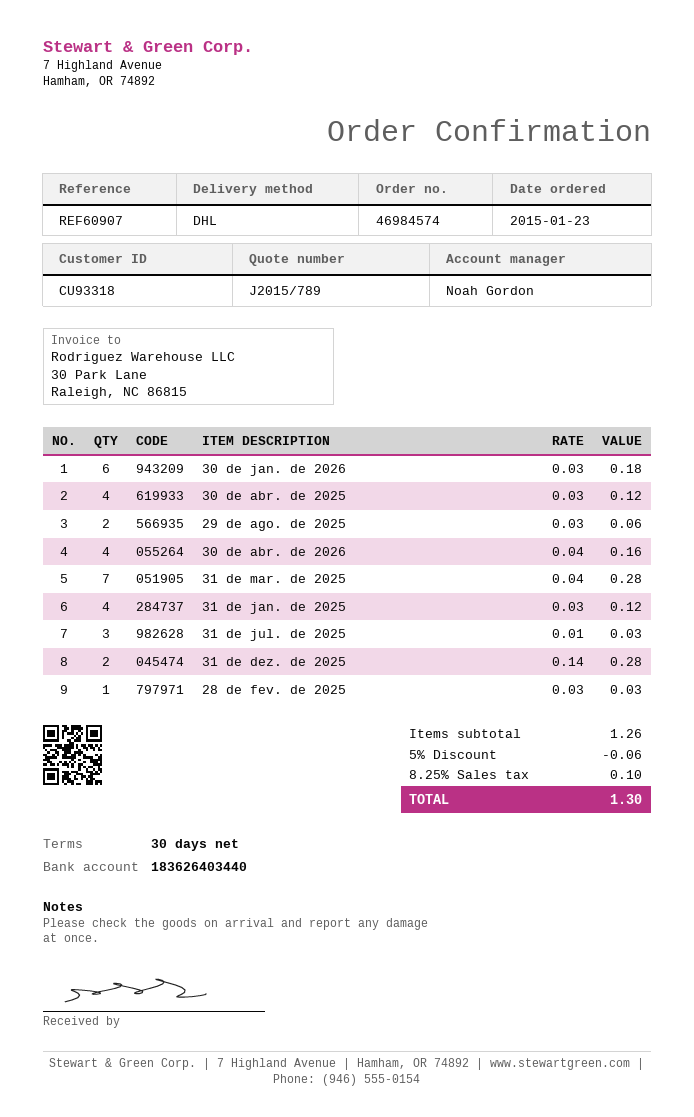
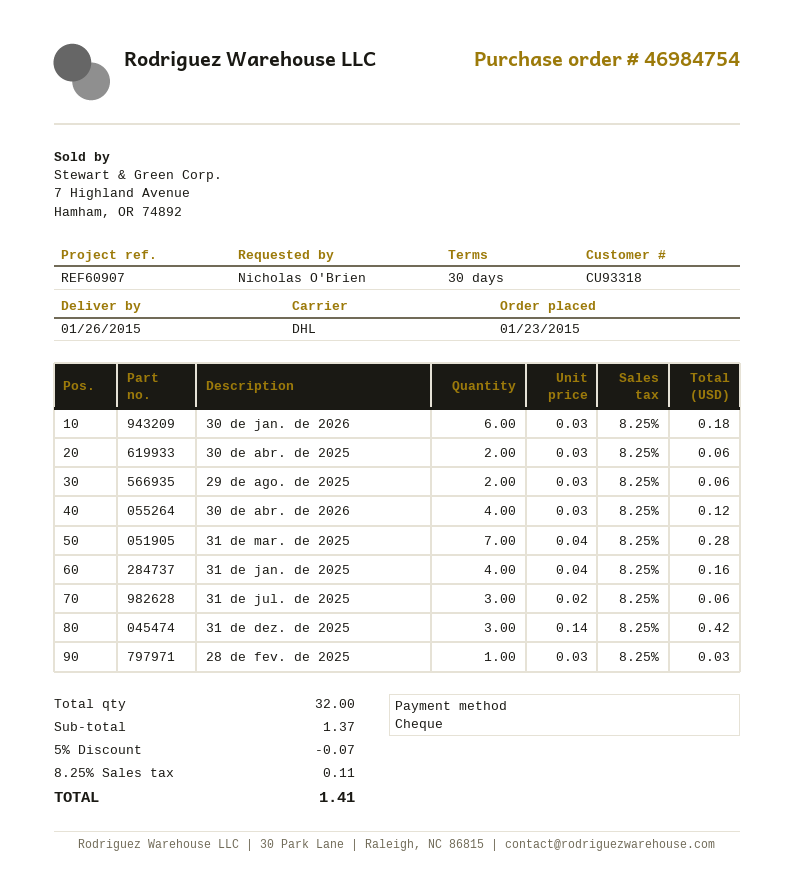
order number: 46984574 -> 46984754
30 de abr. de 2025: 4 x 0.03 = 0.12 -> 2 x 0.03 = 0.06
30 de abr. de 2026: 4 x 0.04 = 0.16 -> 4 x 0.03 = 0.12
31 de jan. de 2025: 4 x 0.03 = 0.12 -> 4 x 0.04 = 0.16
31 de jul. de 2025: 3 x 0.01 = 0.03 -> 3 x 0.02 = 0.06
31 de dez. de 2025: 2 x 0.14 = 0.28 -> 3 x 0.14 = 0.42
subtotal: 1.26 -> 1.37
discount: 5% = 0.06 -> 5% = 0.07
tax: 8.25% = 0.10 -> 8.25% = 0.11
total: 1.30 -> 1.41

